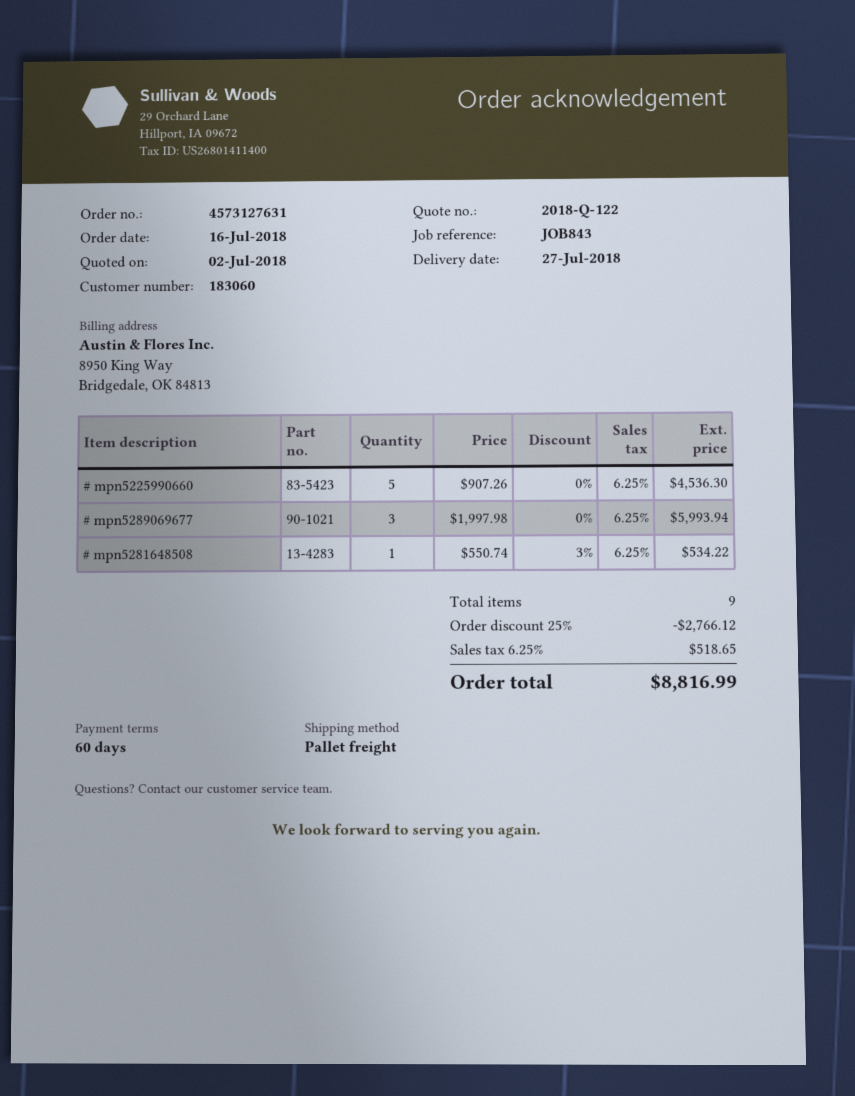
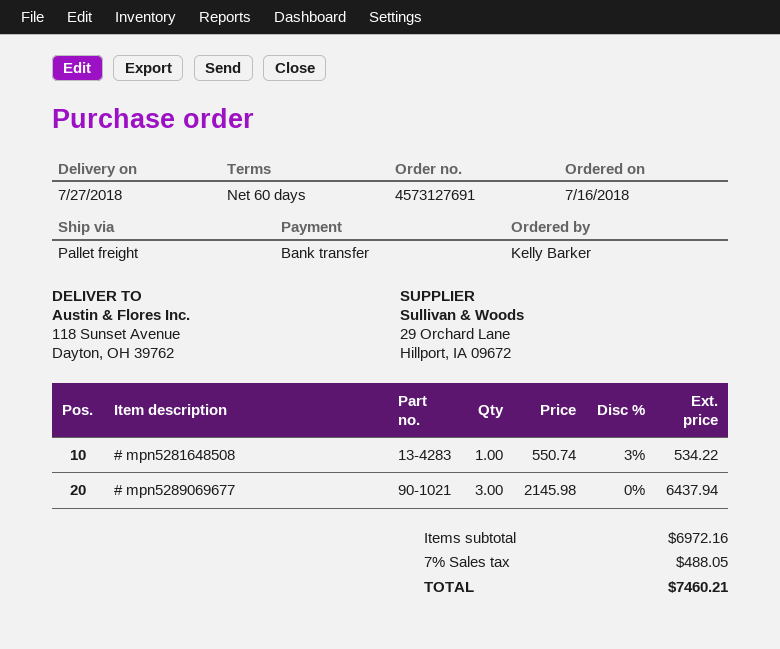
order number: 4573127631 -> 4573127691
# mpn5225990660: 5 x 907.26 = 4536.30 -> none
# mpn5289069677: 3 x 1997.98 = 5993.94 -> 3 x 2145.98 = 6437.94
discount: 25% = 2766.12 -> none
tax: 6.25% = 518.65 -> 7% = 488.05
total: 8816.99 -> 7460.21

